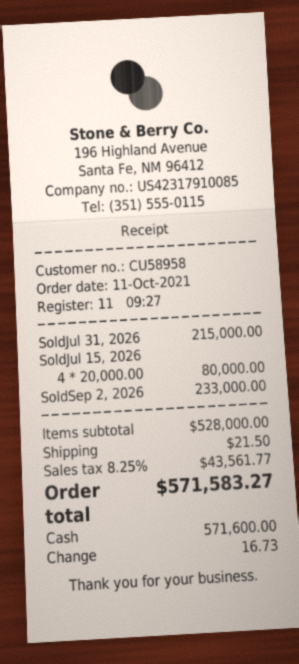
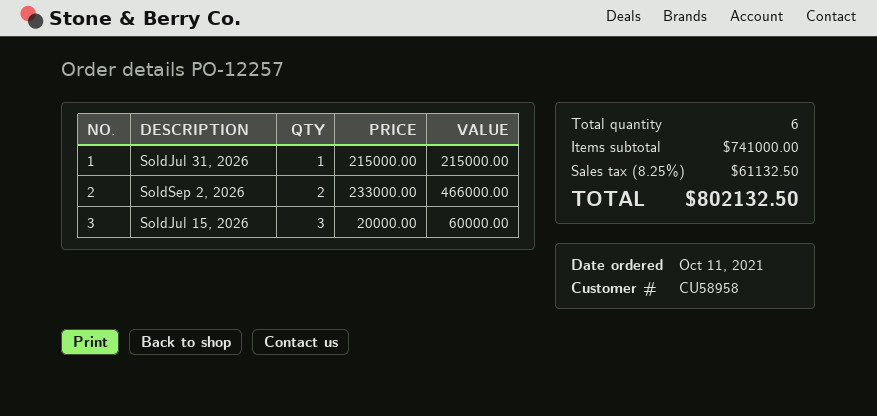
SoldJul 15, 2026: 4 x 20000.00 = 80000.00 -> 3 x 20000.00 = 60000.00
SoldSep 2, 2026: 1 x 233000.00 = 233000.00 -> 2 x 233000.00 = 466000.00
subtotal: 528000.00 -> 741000.00
shipping: 21.50 -> none
tax: 8.25% = 43561.77 -> 8.25% = 61132.50
total: 571583.27 -> 802132.50

